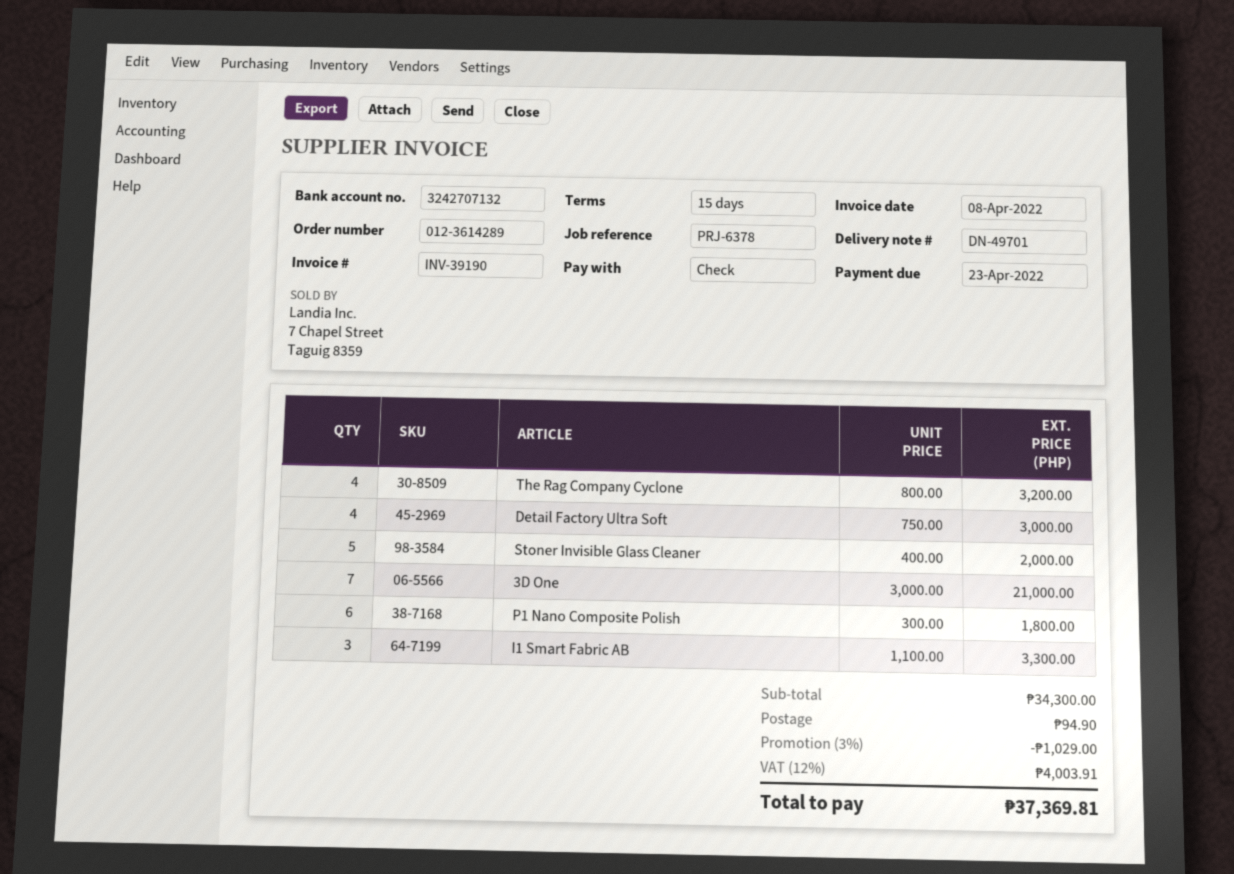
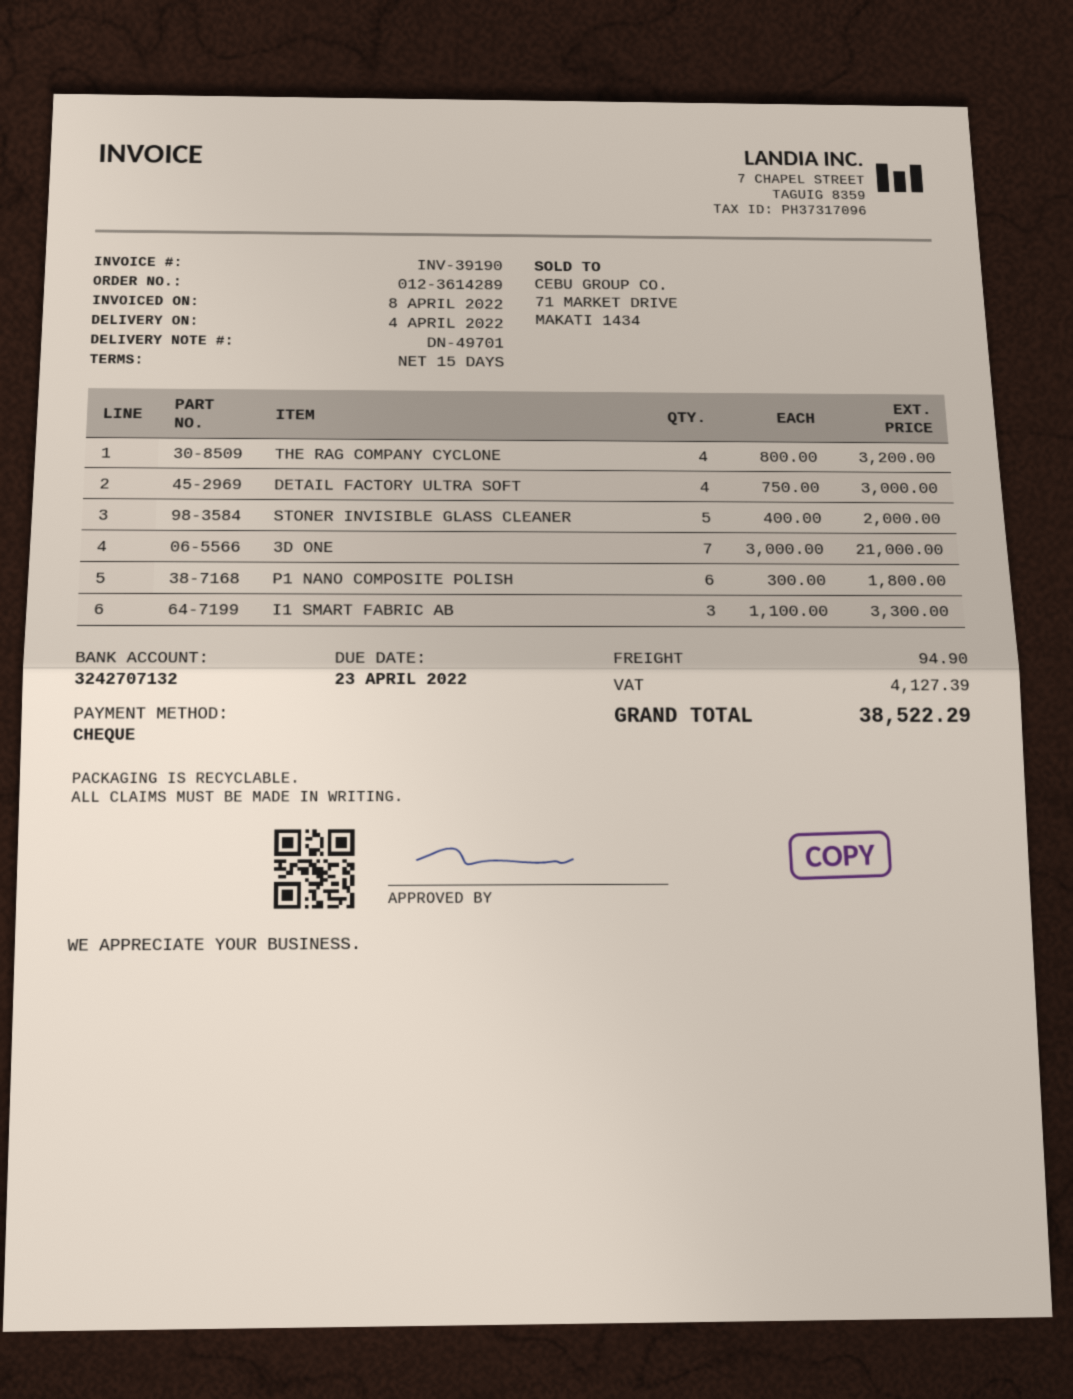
discount: 3% = 1029.00 -> none
tax: 4003.91 -> 4127.39
total: 37369.81 -> 38522.29

